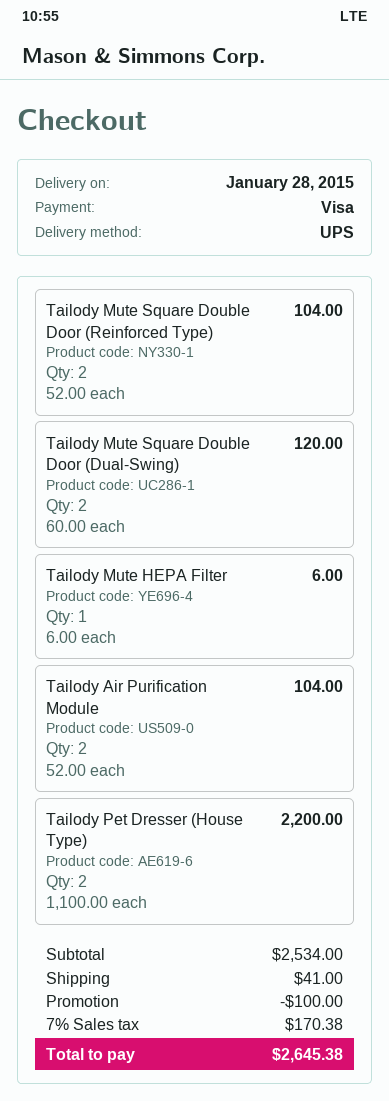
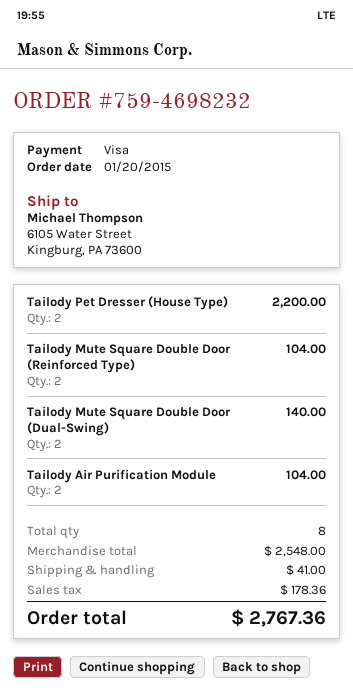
Tailody Mute Square Double Door (Dual-Swing): 2 for 120.00 -> 2 for 140.00
Tailody Mute HEPA Filter: 1 for 6.00 -> none
subtotal: 2534.00 -> 2548.00
discount: 100.00 -> none
tax: 170.38 -> 178.36
total: 2645.38 -> 2767.36

